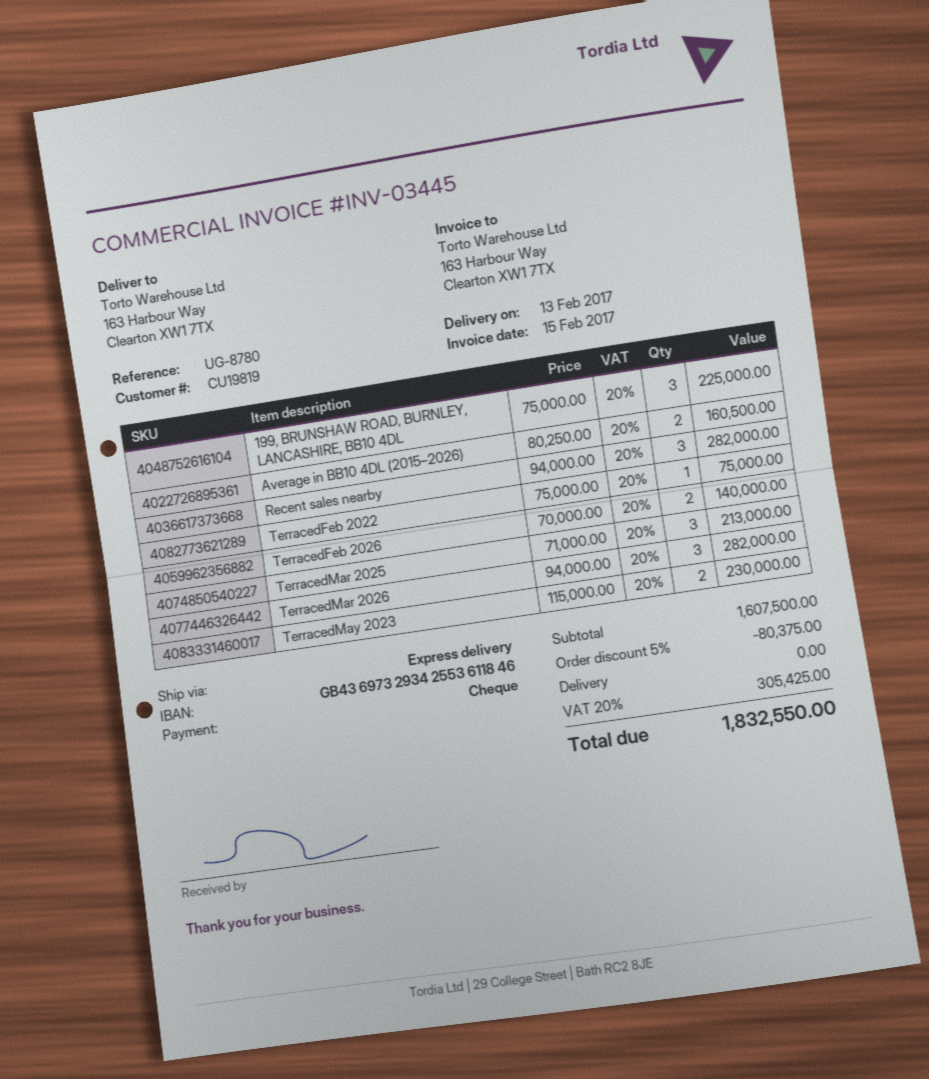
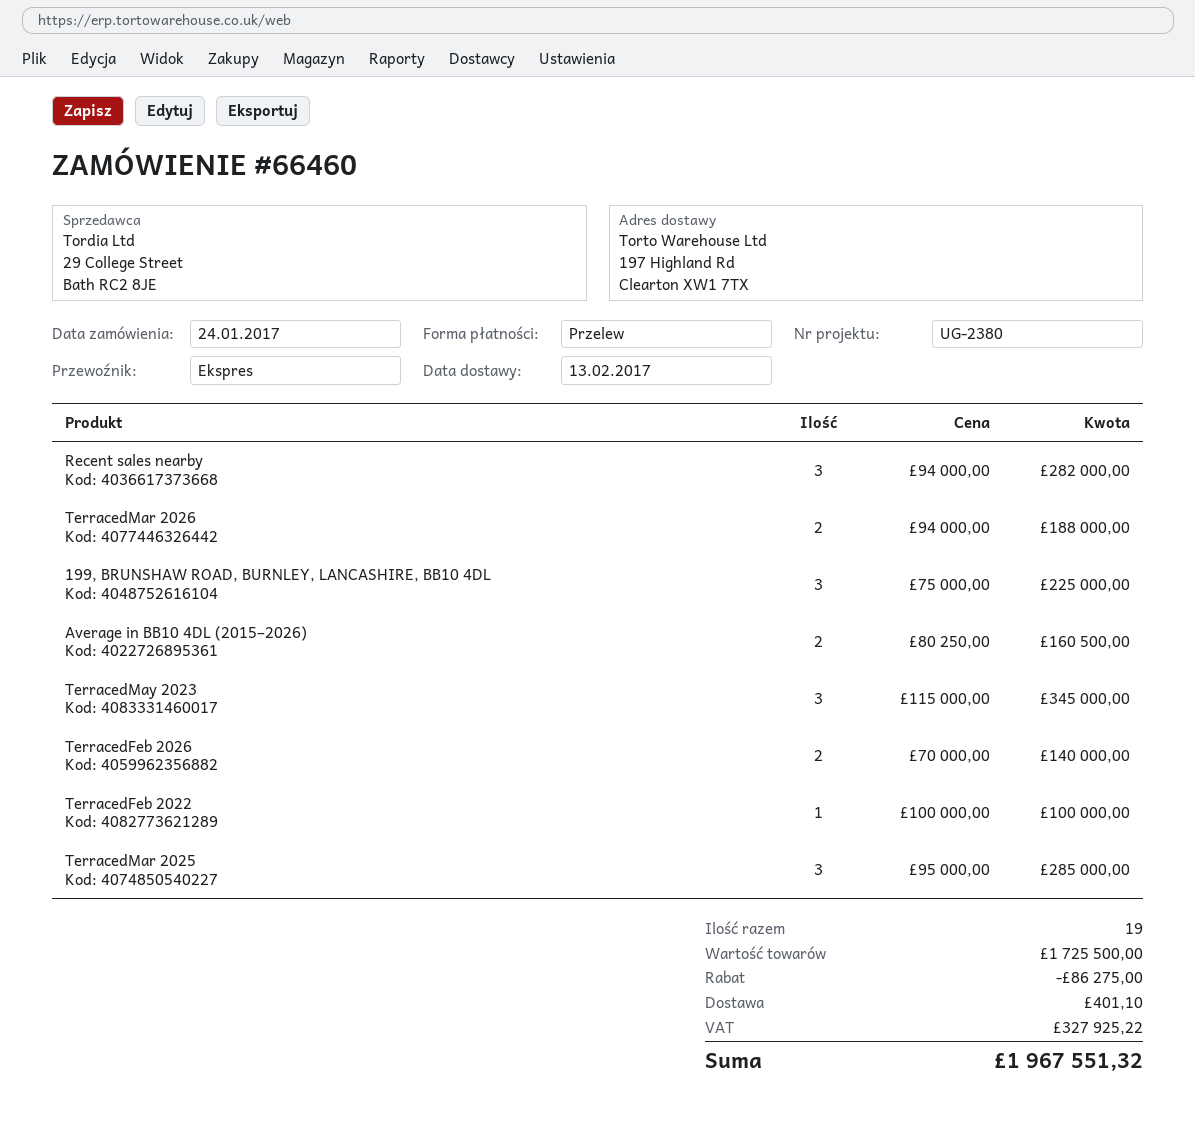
reference: UG-8780 -> UG-2380
payment method: cheque -> bank transfer
ship to: 163 Harbour Way, Clearton XW1 7TX -> 197 Highland Rd, Clearton XW1 7TX
TerracedFeb 2022: 1 x 75000.00 = 75000.00 -> 1 x 100000.00 = 100000.00
TerracedMar 2025: 3 x 71000.00 = 213000.00 -> 3 x 95000.00 = 285000.00
TerracedMar 2026: 3 x 94000.00 = 282000.00 -> 2 x 94000.00 = 188000.00
TerracedMay 2023: 2 x 115000.00 = 230000.00 -> 3 x 115000.00 = 345000.00
subtotal: 1607500.00 -> 1725500.00
discount: 80375.00 -> 86275.00
shipping: 0.00 -> 401.10
tax: 305425.00 -> 327925.22
total: 1832550.00 -> 1967551.32

